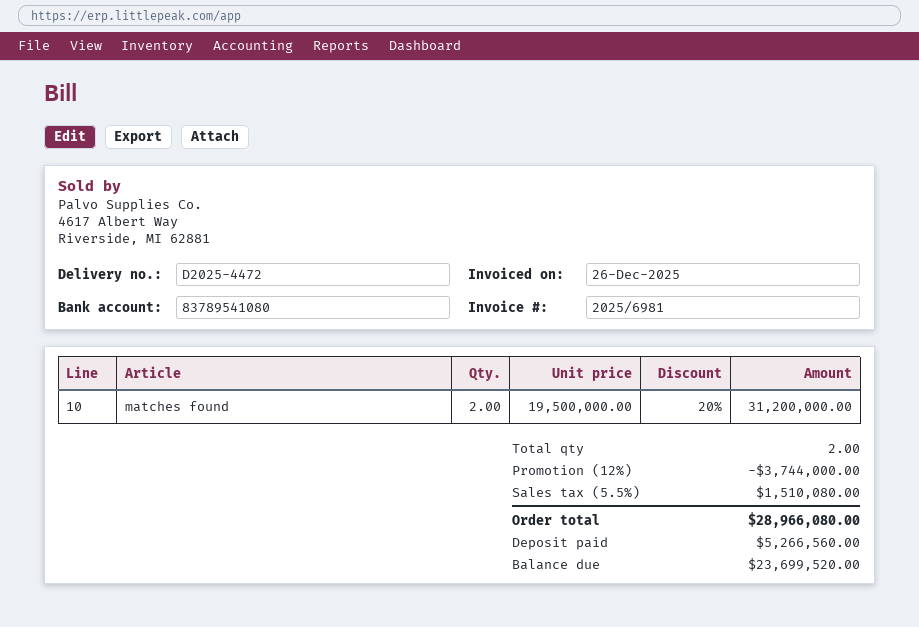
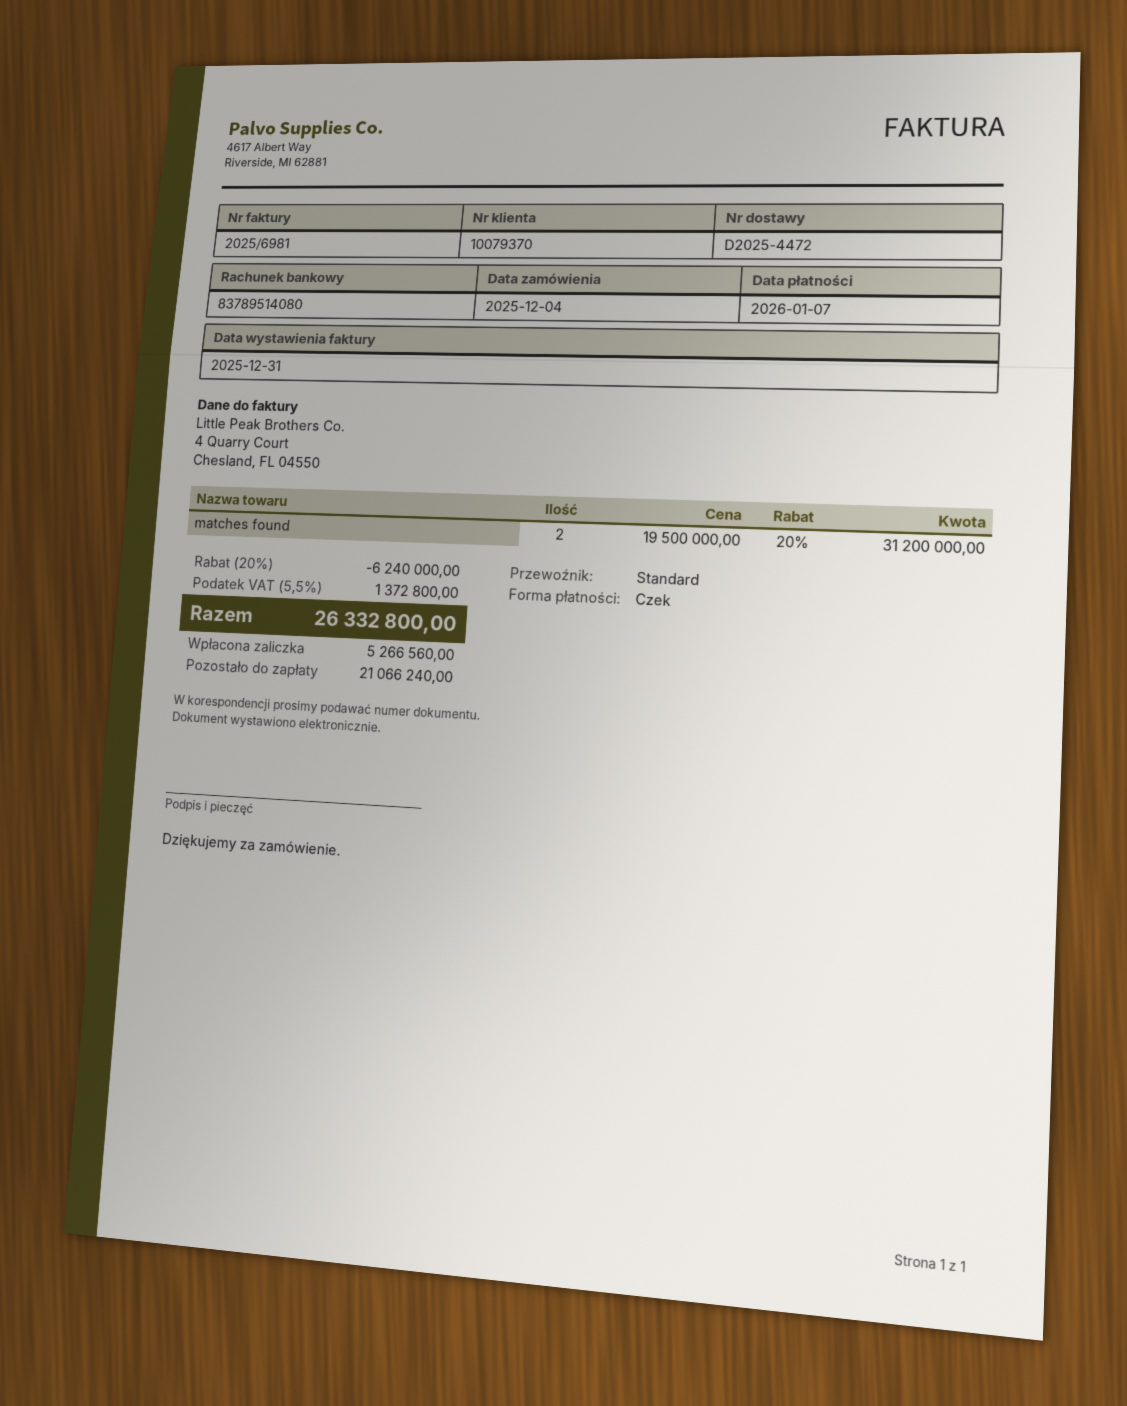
invoice date: 2025-12-26 -> 2025-12-31
bank account: 83789541080 -> 83789514080
discount: 12% = 3744000.00 -> 20% = 6240000.00
tax: 5.5% = 1510080.00 -> 5.5% = 1372800.00
total: 28966080.00 -> 26332800.00
balance: 23699520.00 -> 21066240.00

